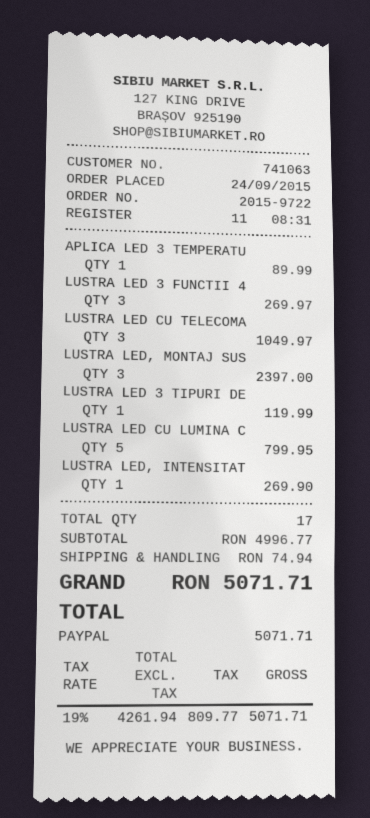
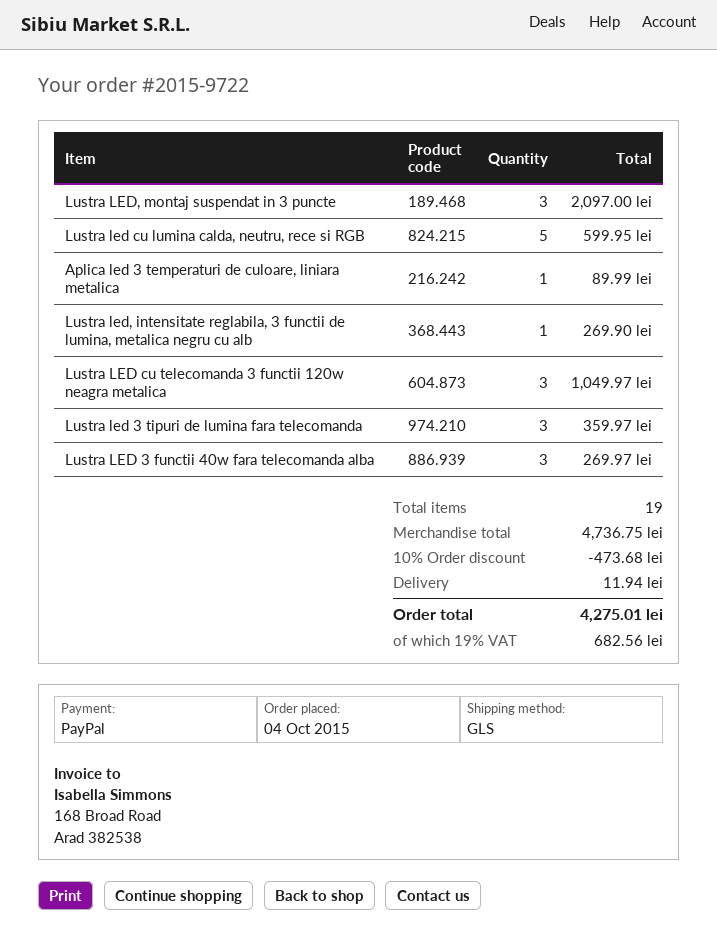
order date: 2015-09-24 -> 2015-10-04
LUSTRA LED, MONTAJ SUS: 3 for 2397.00 -> 3 for 2097.00
LUSTRA LED 3 TIPURI DE: 1 for 119.99 -> 3 for 359.97
LUSTRA LED CU LUMINA C: 5 for 799.95 -> 5 for 599.95
total quantity: 17 -> 19
subtotal: 4996.77 -> 4736.75
discount: none -> 10% = 473.68
shipping: 74.94 -> 11.94
tax: 19% = 809.77 -> 19% = 682.56
total: 5071.71 -> 4275.01

